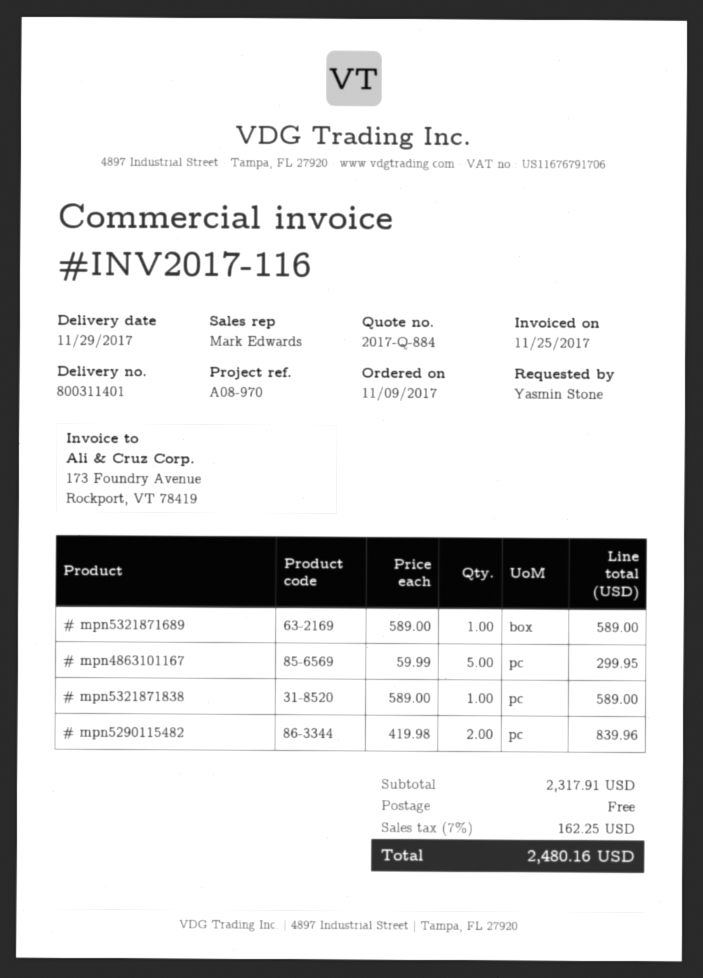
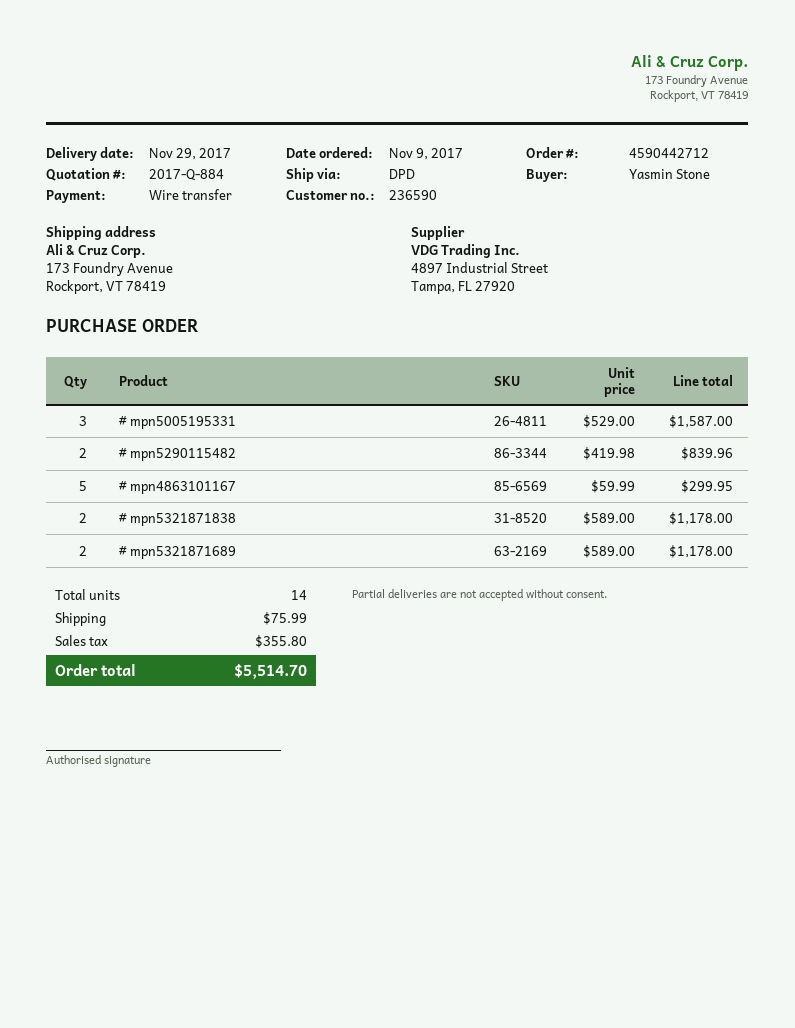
# mpn5321871689: 1 x 589.00 = 589.00 -> 2 x 589.00 = 1178.00
# mpn5321871838: 1 x 589.00 = 589.00 -> 2 x 589.00 = 1178.00
# mpn5005195331: none -> 3 x 529.00 = 1587.00
shipping: 0.00 -> 75.99
tax: 162.25 -> 355.80
total: 2480.16 -> 5514.70

